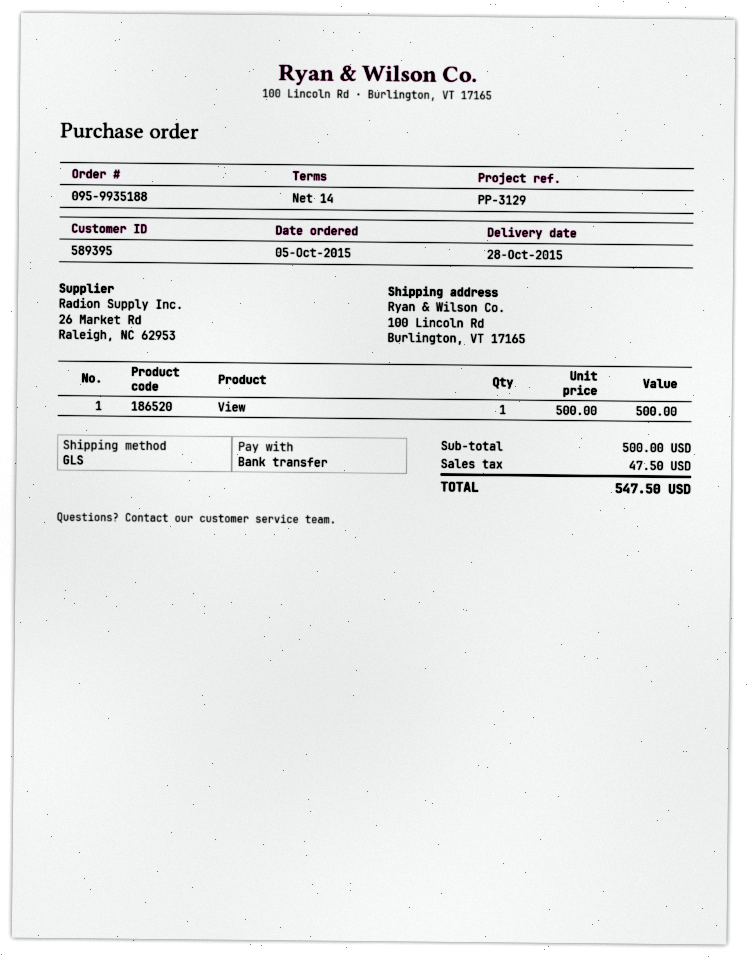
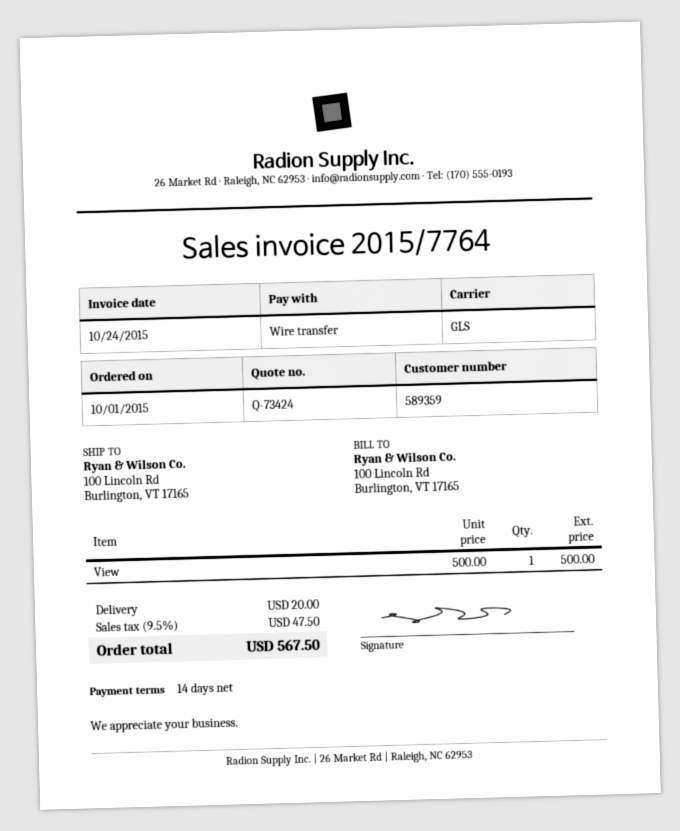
order date: 2015-10-05 -> 2015-10-01
customer number: 589395 -> 589359
shipping: none -> 20.00
total: 547.50 -> 567.50

